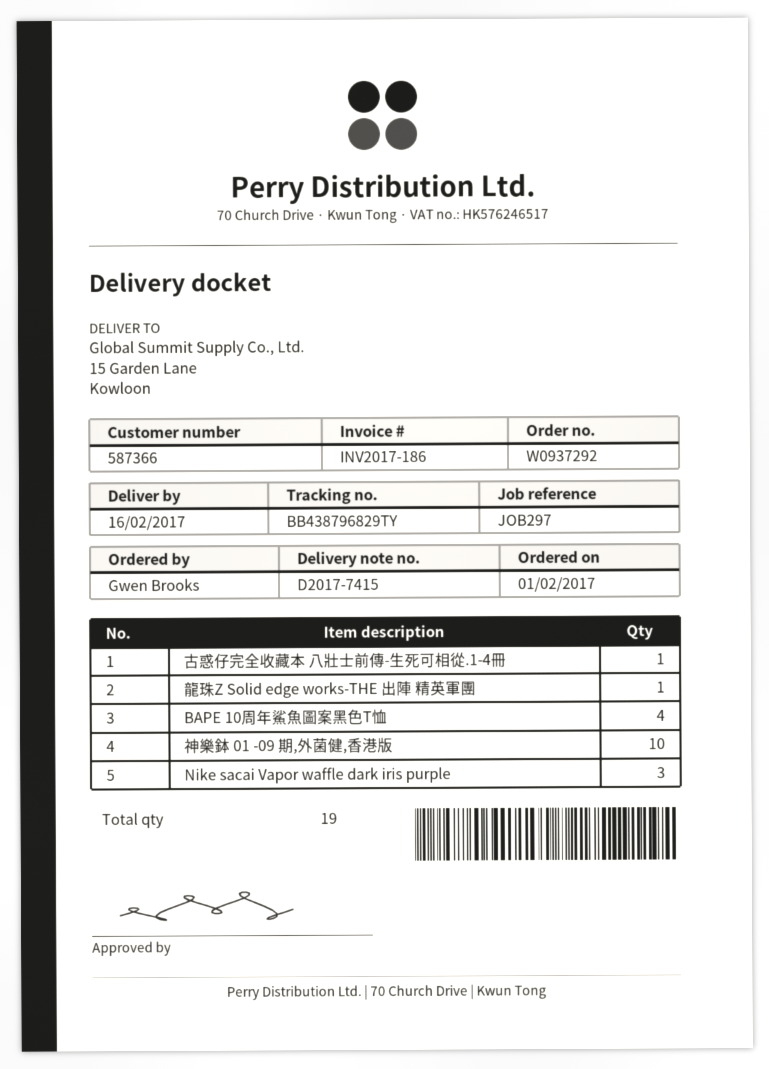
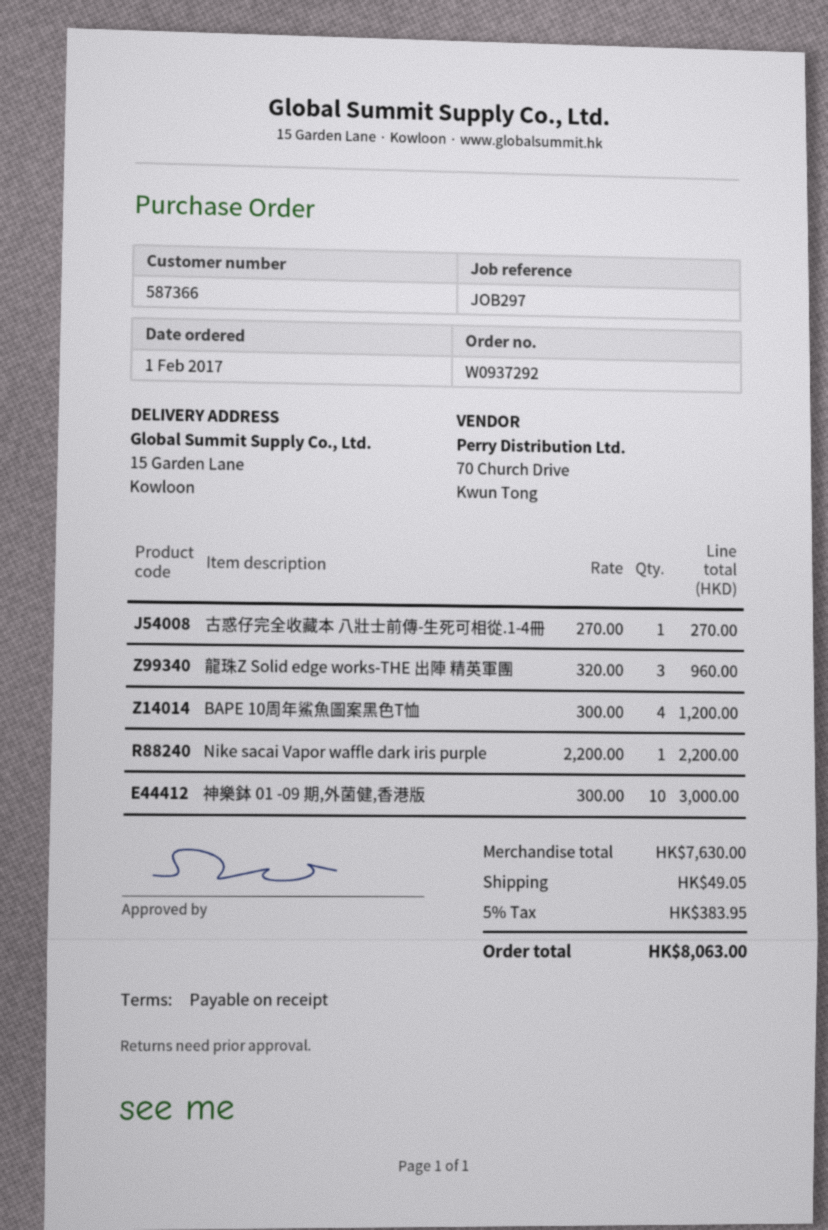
龍珠Z Solid edge works-THE 出陣 精英軍團: 1 -> 3
Nike sacai Vapor waffle dark iris purple: 3 -> 1

